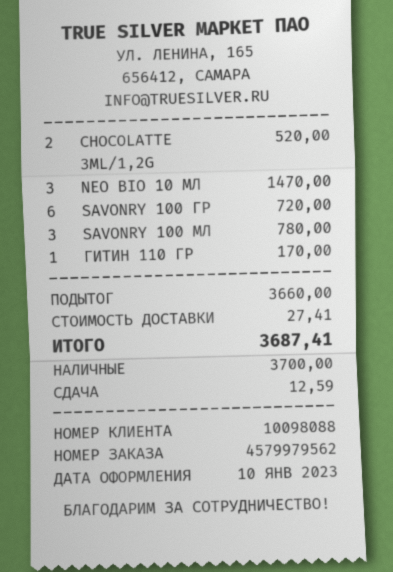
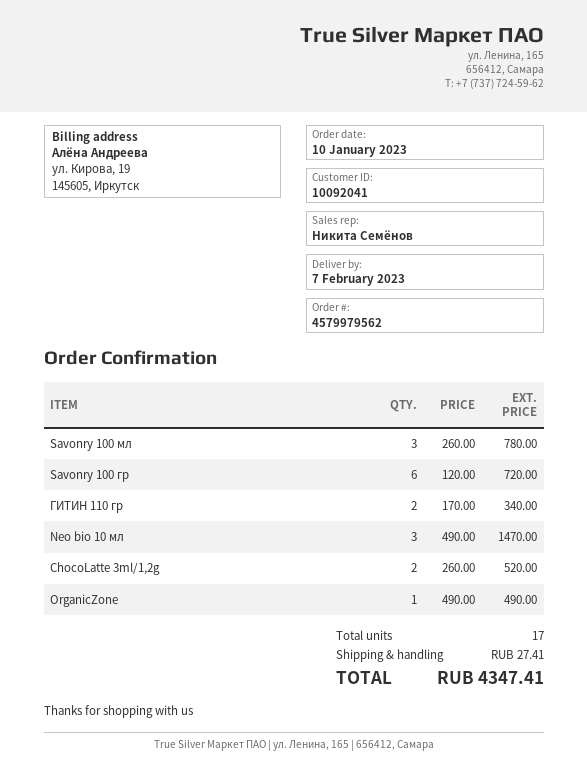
customer number: 10098088 -> 10092041
ГИТИН 110 ГР: 1 for 170.00 -> 2 for 340.00
OrganicZone: none -> 1 for 490.00
total: 3687.41 -> 4347.41

